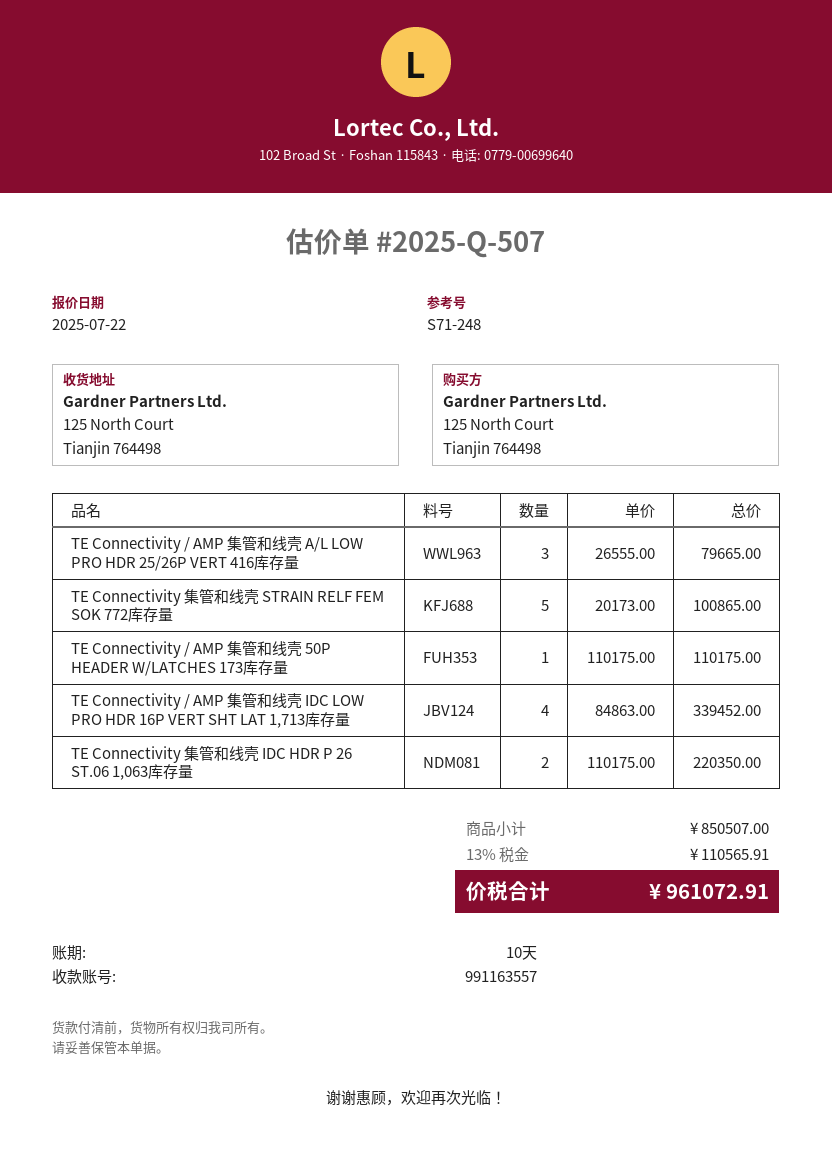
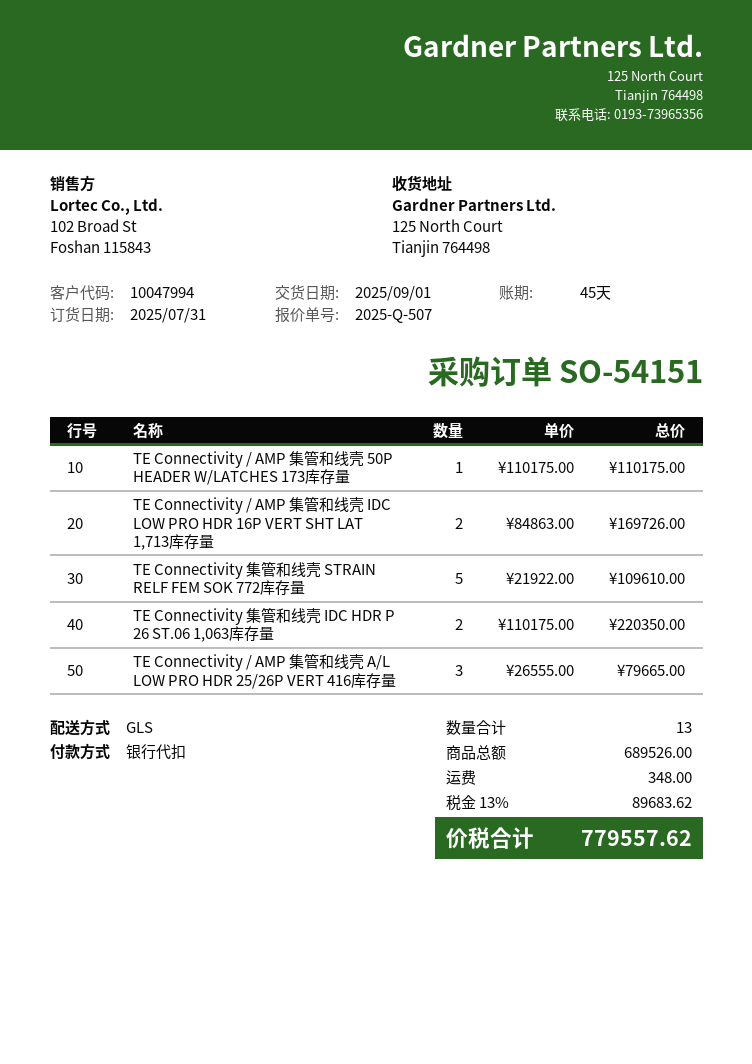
payment terms: 10 days -> 45 days
TE Connectivity 集管和线壳 STRAIN RELF FEM SOK 772库存量: 5 x 20173.00 = 100865.00 -> 5 x 21922.00 = 109610.00
TE Connectivity / AMP 集管和线壳 IDC LOW PRO HDR 16P VERT SHT LAT 1,713库存量: 4 x 84863.00 = 339452.00 -> 2 x 84863.00 = 169726.00
subtotal: 850507.00 -> 689526.00
shipping: none -> 348.00
tax: 13% = 110565.91 -> 13% = 89683.62
total: 961072.91 -> 779557.62

